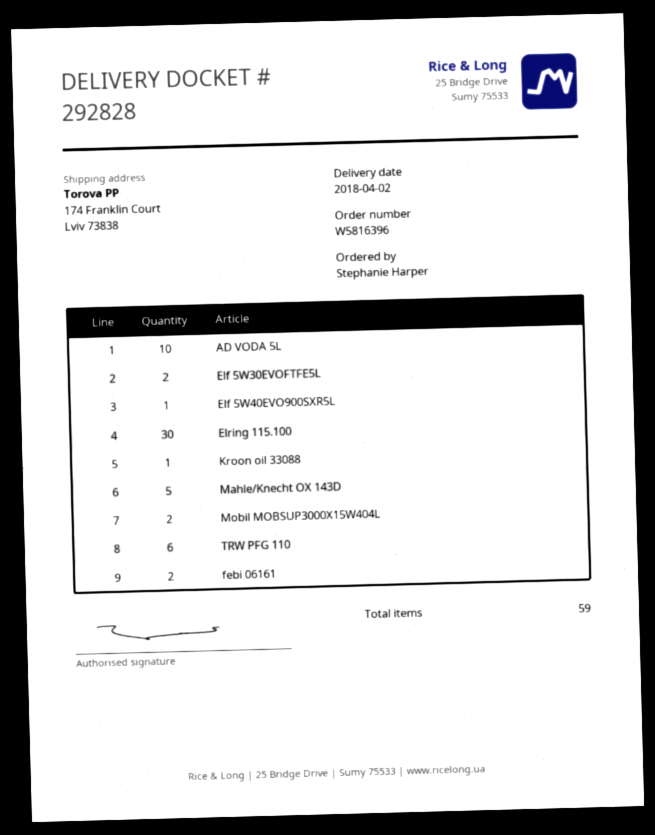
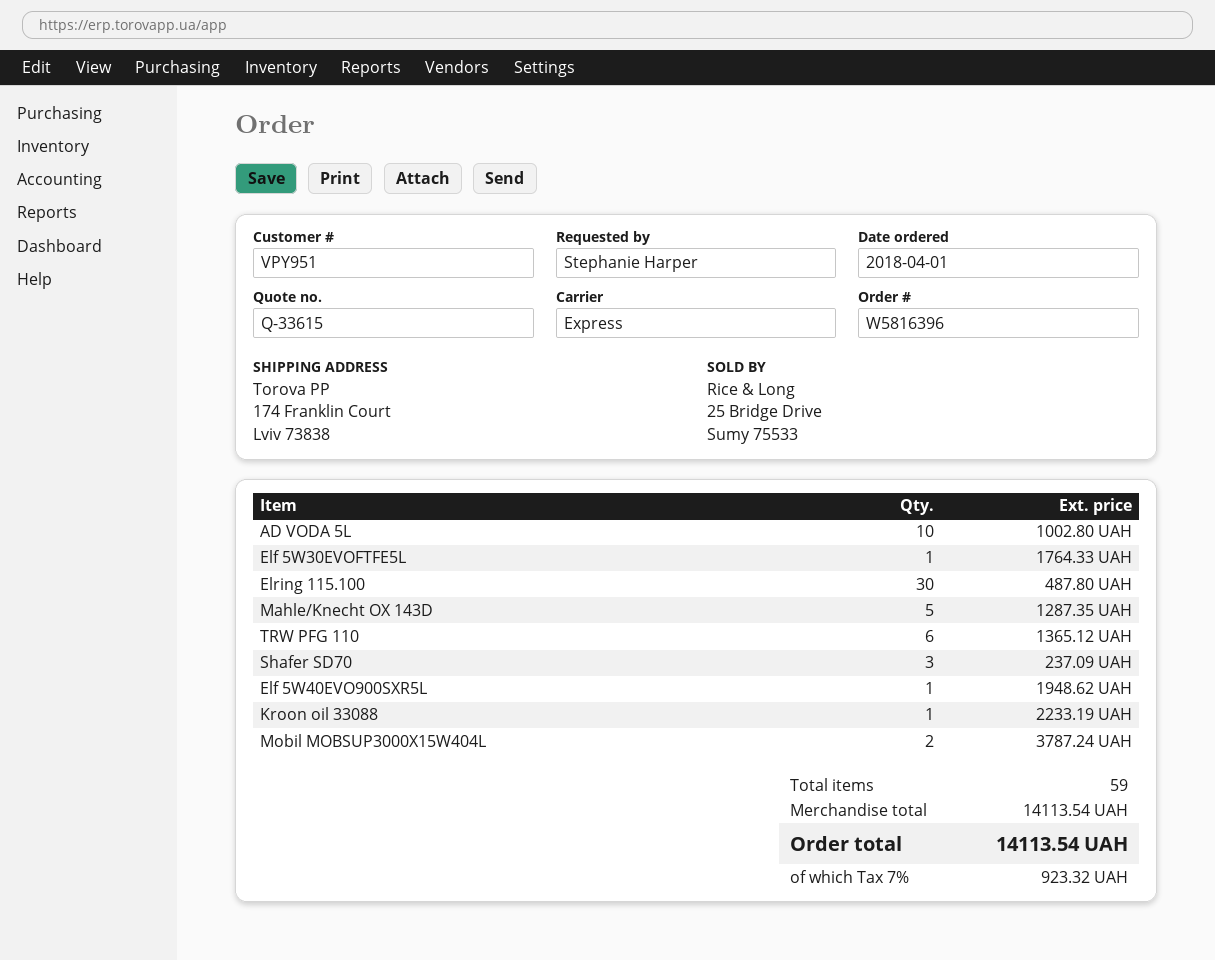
Elf 5W30EVOFTFE5L: 2 -> 1
febi 06161: 2 -> none
Shafer SD70: none -> 3

